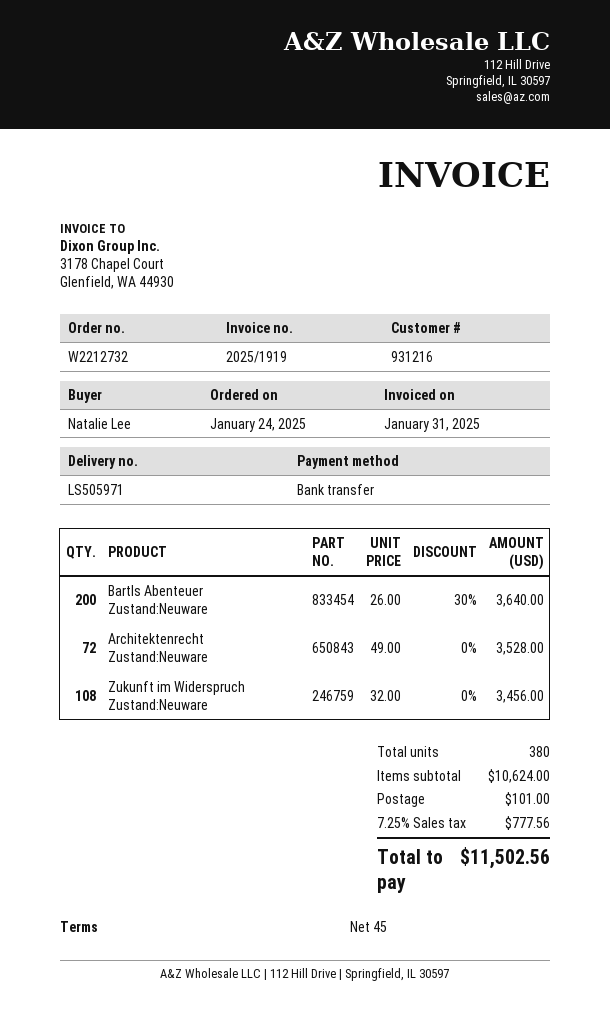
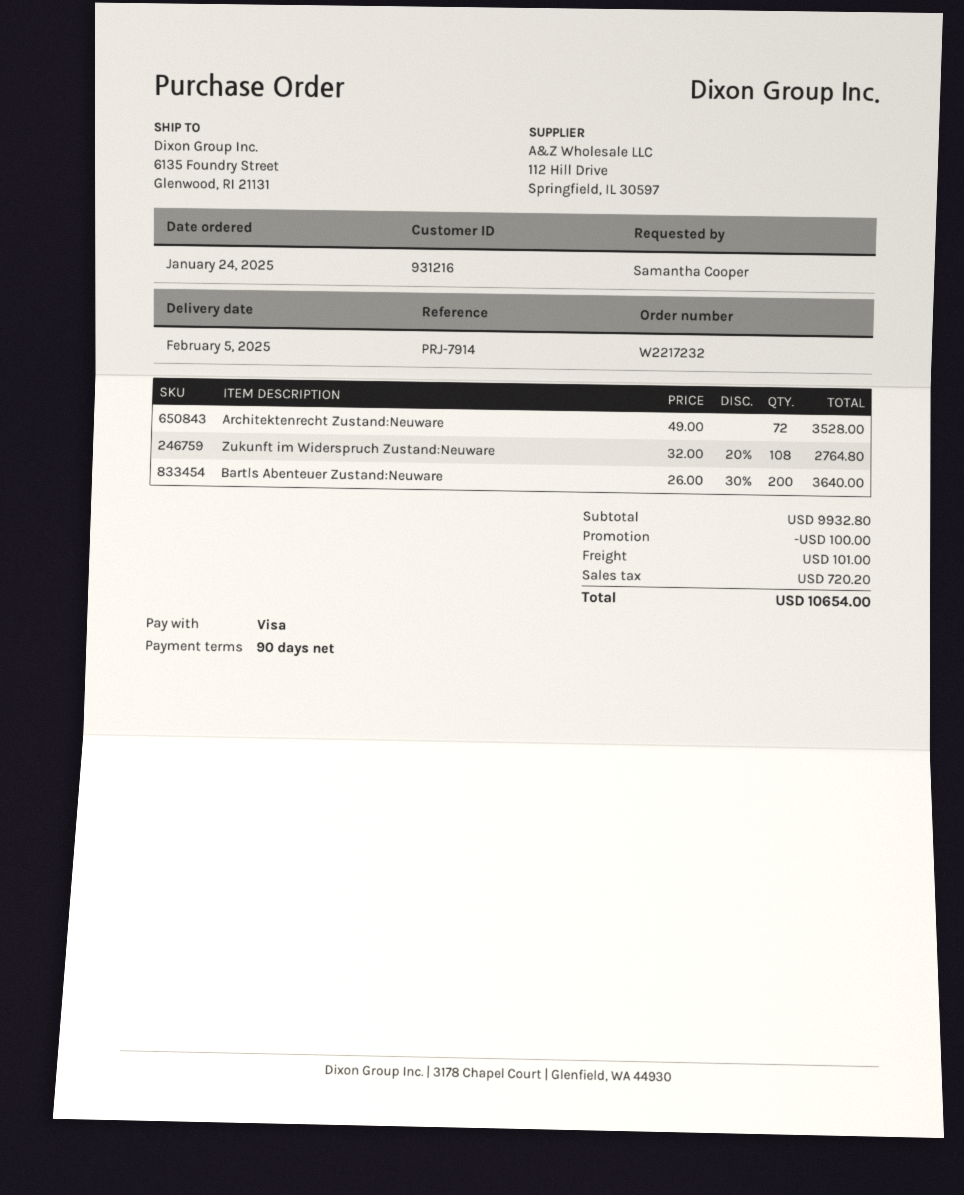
order number: W2212732 -> W2217232
payment terms: 45 days -> 90 days
ordered by: Natalie Lee -> Samantha Cooper
payment method: bank transfer -> Visa
Zukunft im Widerspruch Zustand:Neuware: 108 x 32.00 = 3456.00 -> 108 x 32.00 - 20% = 2764.80
subtotal: 10624.00 -> 9932.80
discount: none -> 100.00
tax: 777.56 -> 720.20
total: 11502.56 -> 10654.00

